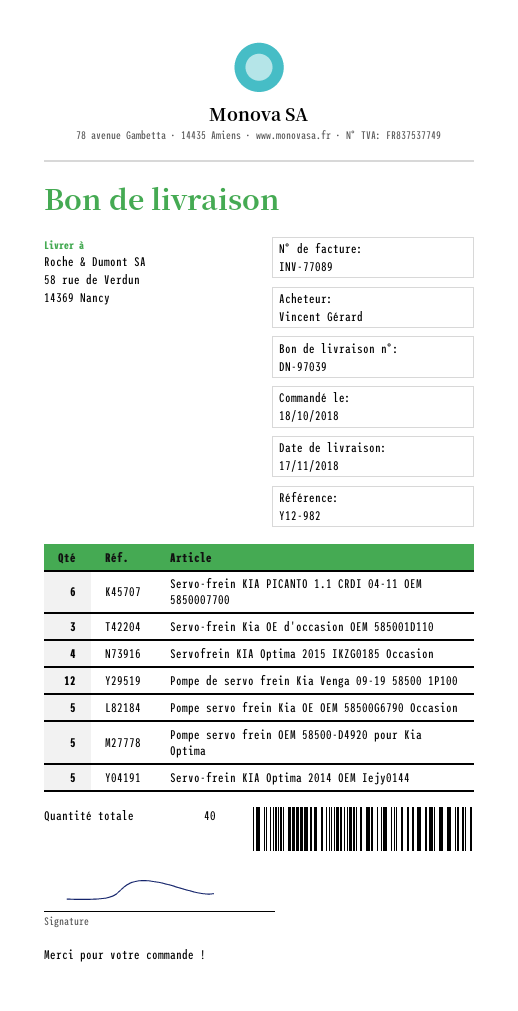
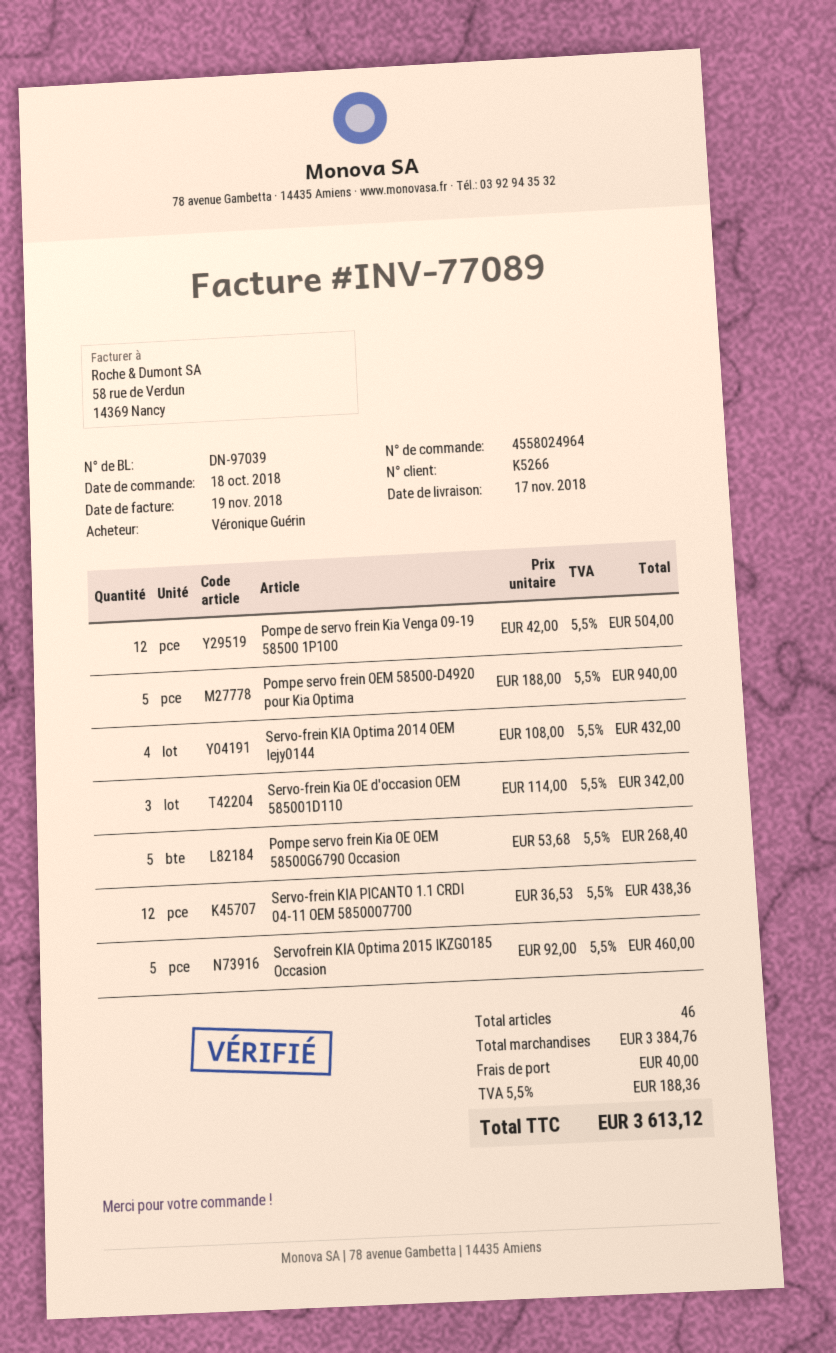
ordered by: Vincent Gérard -> Véronique Guérin
Servo-frein KIA PICANTO 1.1 CRDI 04-11 OEM 5850007700: 6 -> 12
Servofrein KIA Optima 2015 IKZG0185 Occasion: 4 -> 5
Servo-frein KIA Optima 2014 OEM Iejy0144: 5 -> 4
total quantity: 40 -> 46

